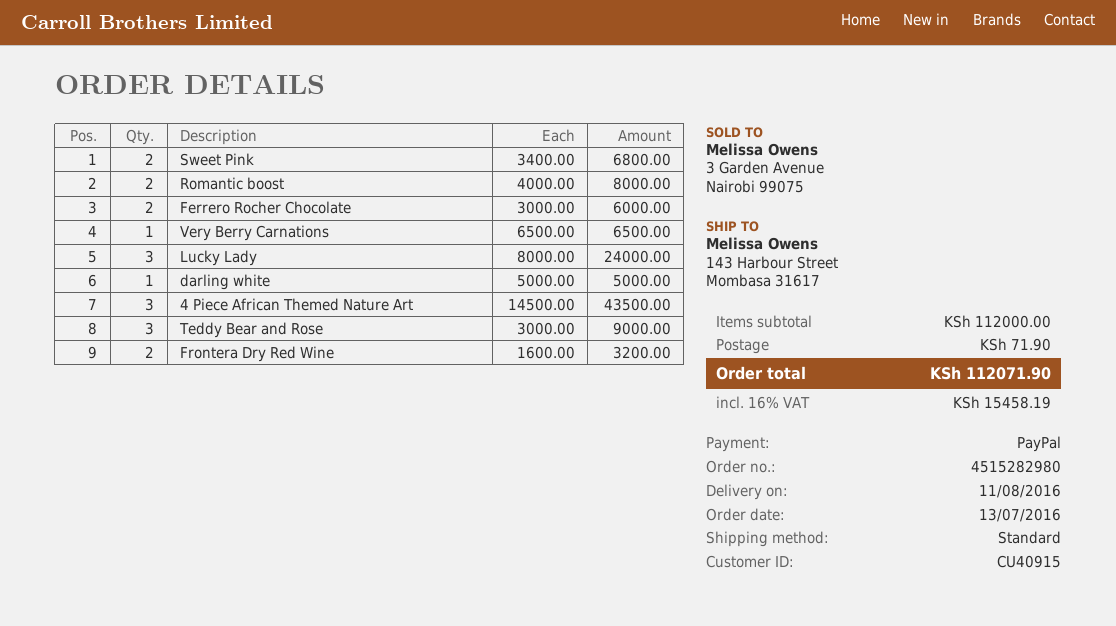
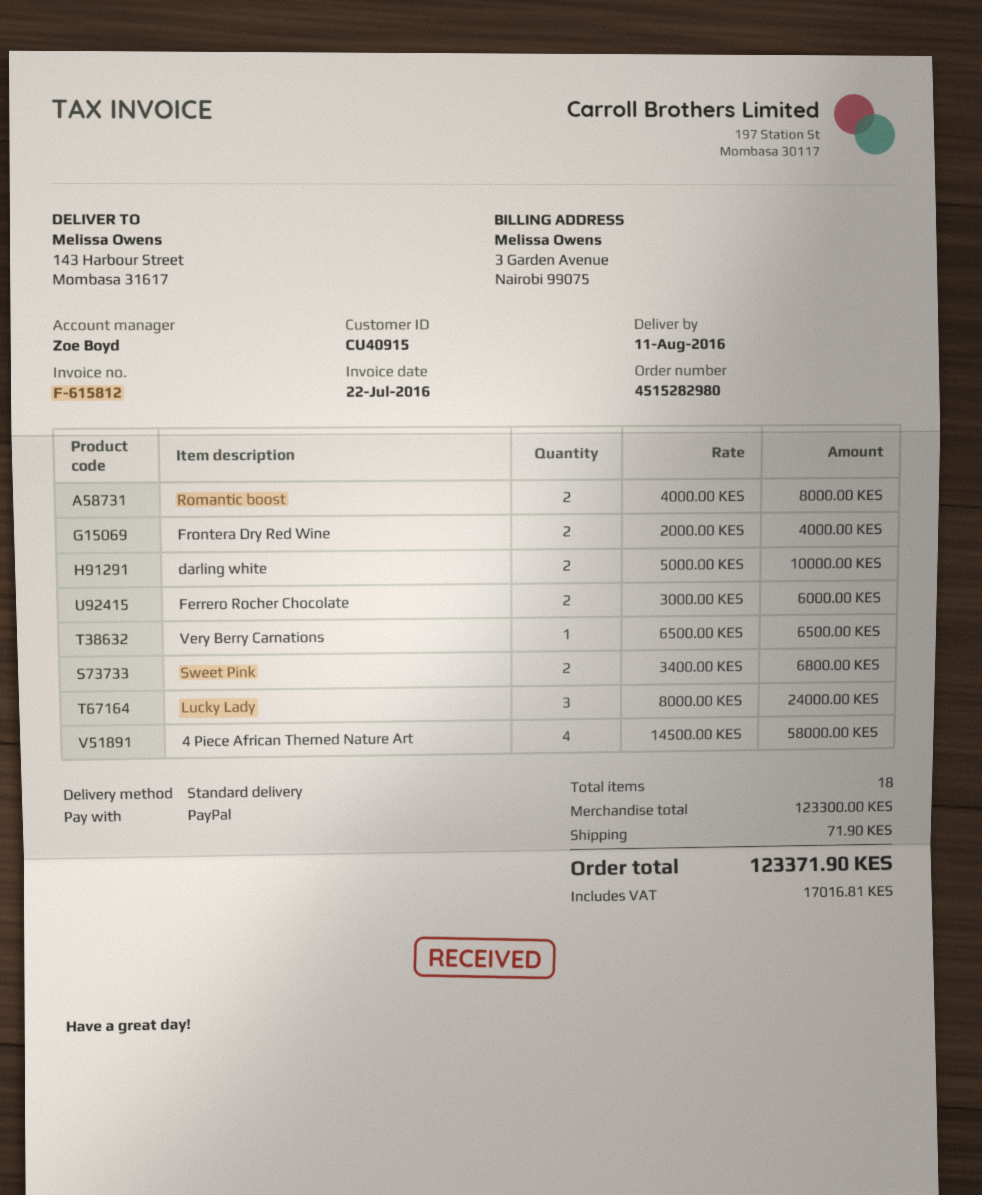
darling white: 1 x 5000.00 = 5000.00 -> 2 x 5000.00 = 10000.00
4 Piece African Themed Nature Art: 3 x 14500.00 = 43500.00 -> 4 x 14500.00 = 58000.00
Teddy Bear and Rose: 3 x 3000.00 = 9000.00 -> none
Frontera Dry Red Wine: 2 x 1600.00 = 3200.00 -> 2 x 2000.00 = 4000.00
subtotal: 112000.00 -> 123300.00
tax: 15458.19 -> 17016.81
total: 112071.90 -> 123371.90

